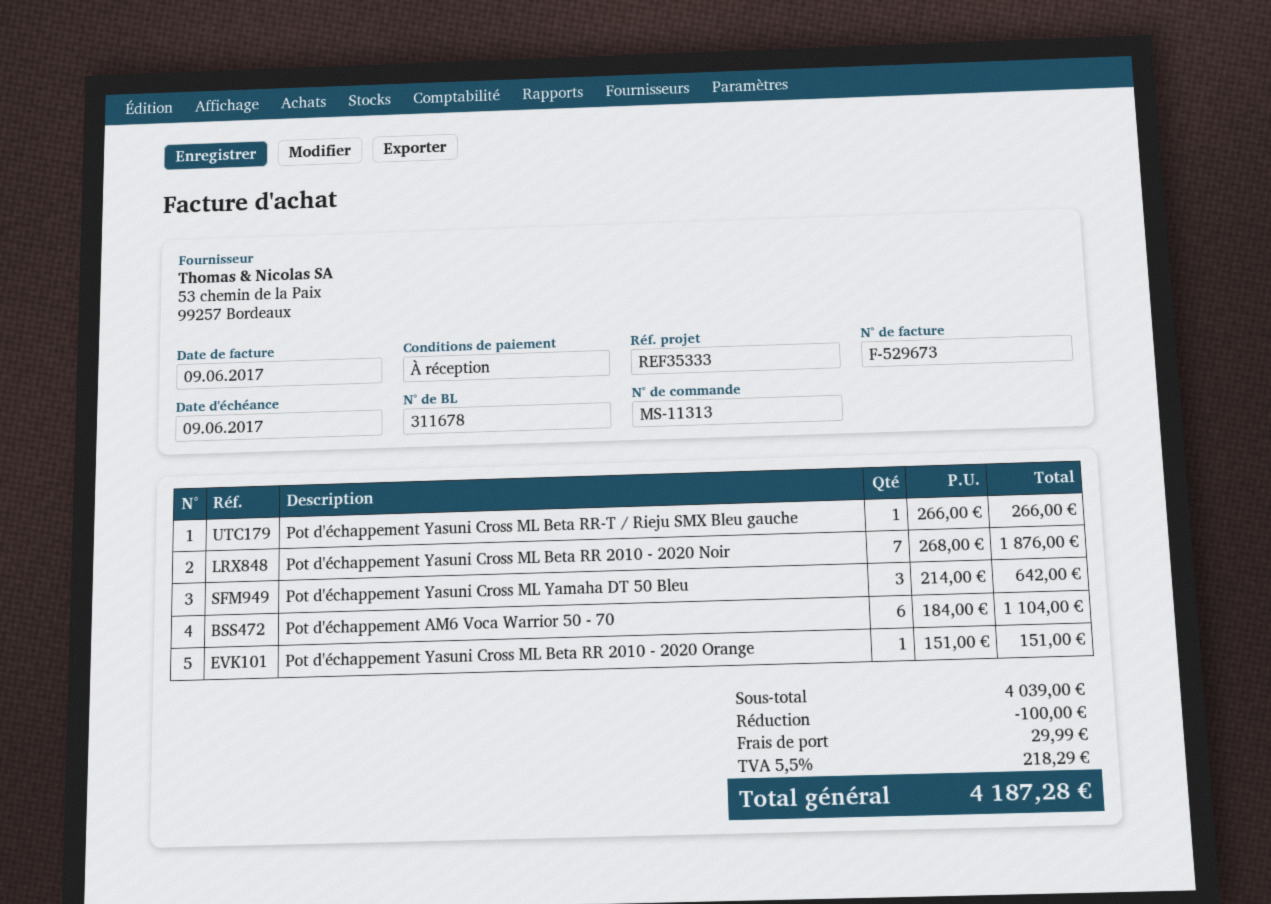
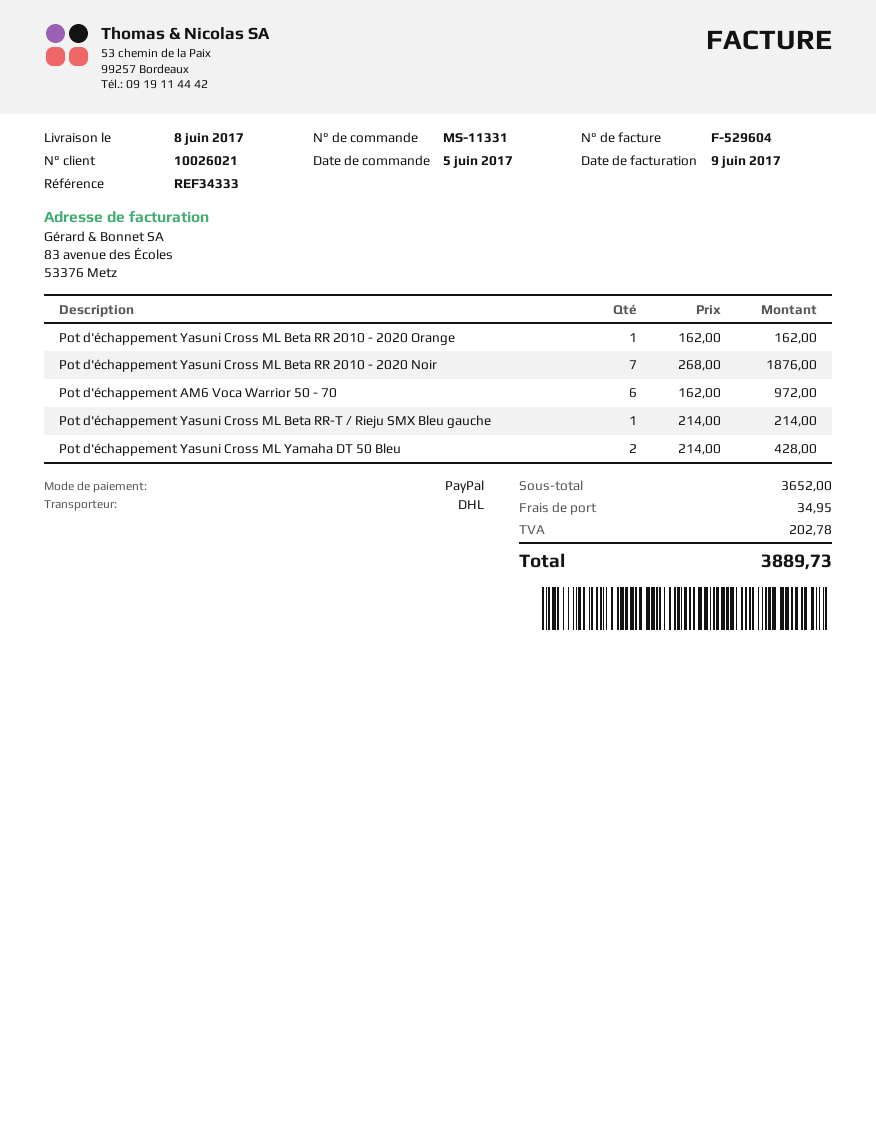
order number: MS-11313 -> MS-11331
invoice number: F-529673 -> F-529604
reference: REF35333 -> REF34333
Pot d'échappement Yasuni Cross ML Beta RR-T / Rieju SMX Bleu gauche: 1 x 266.00 = 266.00 -> 1 x 214.00 = 214.00
Pot d'échappement Yasuni Cross ML Yamaha DT 50 Bleu: 3 x 214.00 = 642.00 -> 2 x 214.00 = 428.00
Pot d'échappement AM6 Voca Warrior 50 - 70: 6 x 184.00 = 1104.00 -> 6 x 162.00 = 972.00
Pot d'échappement Yasuni Cross ML Beta RR 2010 - 2020 Orange: 1 x 151.00 = 151.00 -> 1 x 162.00 = 162.00
subtotal: 4039.00 -> 3652.00
discount: 100.00 -> none
shipping: 29.99 -> 34.95
tax: 218.29 -> 202.78
total: 4187.28 -> 3889.73

